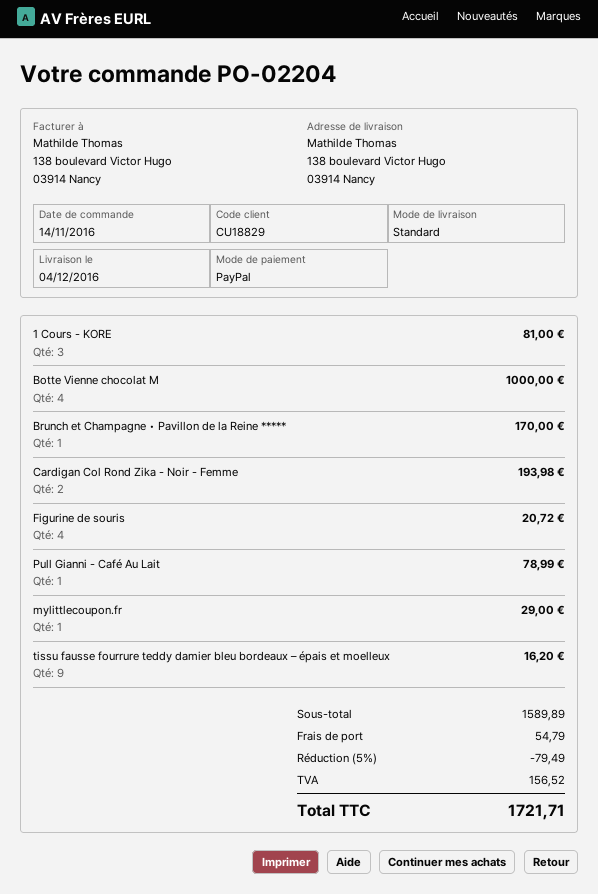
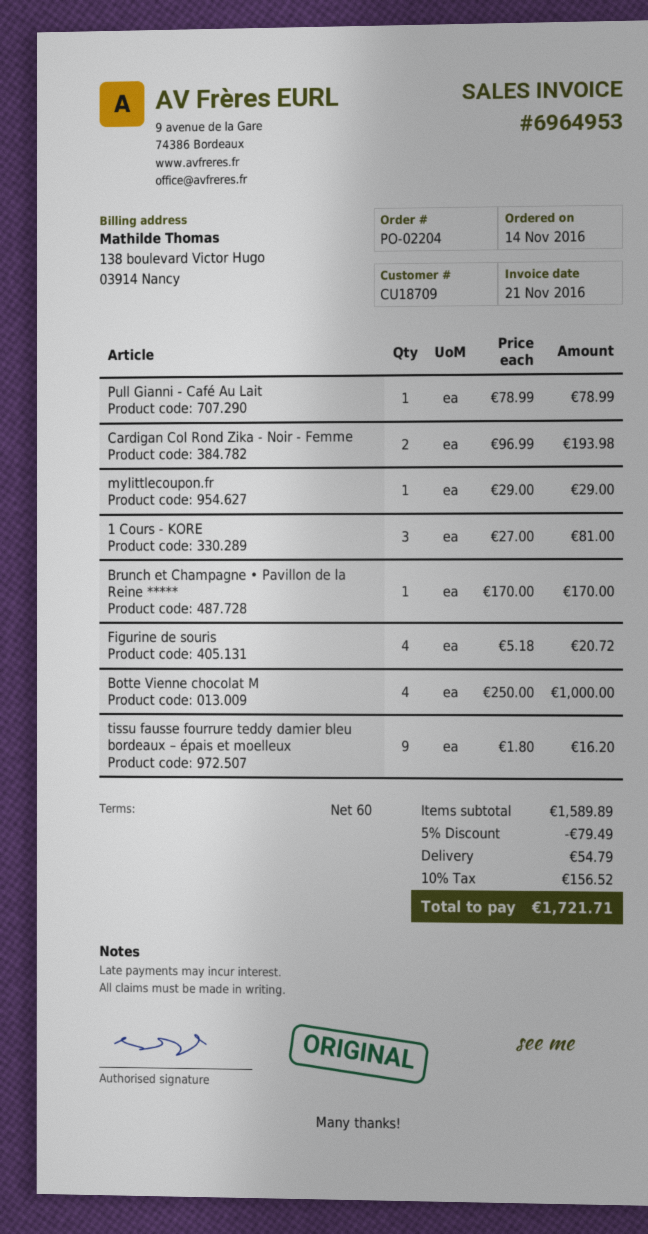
customer number: CU18829 -> CU18709

